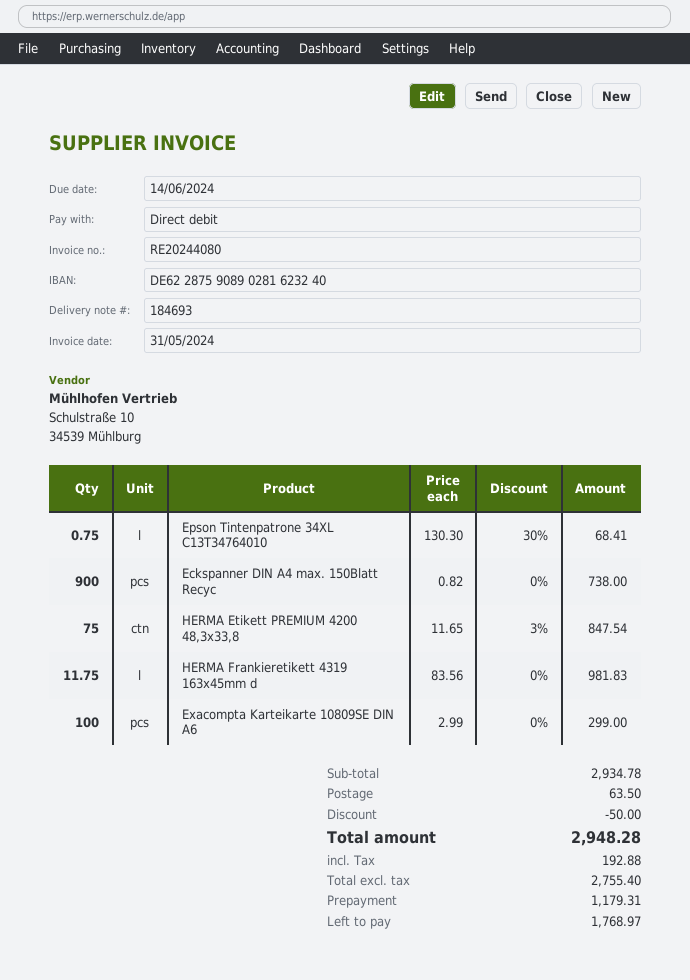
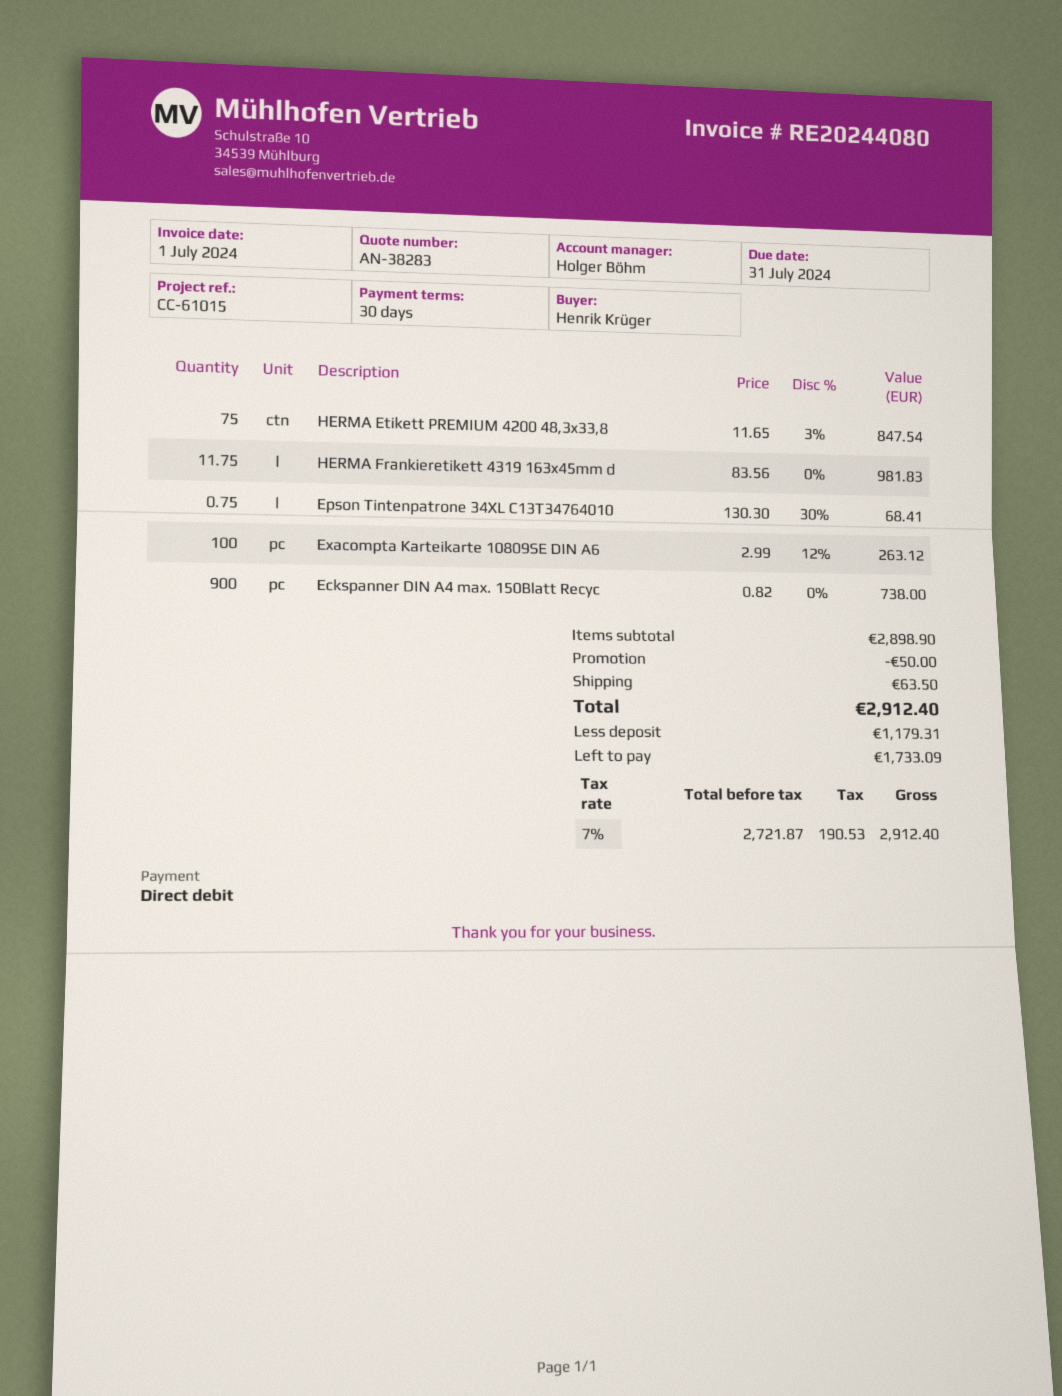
invoice date: 2024-05-31 -> 2024-07-01
due date: 2024-06-14 -> 2024-07-31
Exacompta Karteikarte 10809SE DIN A6: 100 x 2.99 = 299.00 -> 100 x 2.99 - 12% = 263.12
subtotal: 2934.78 -> 2898.90
net: 2755.40 -> 2721.87
tax: 192.88 -> 190.53
total: 2948.28 -> 2912.40
balance: 1768.97 -> 1733.09

